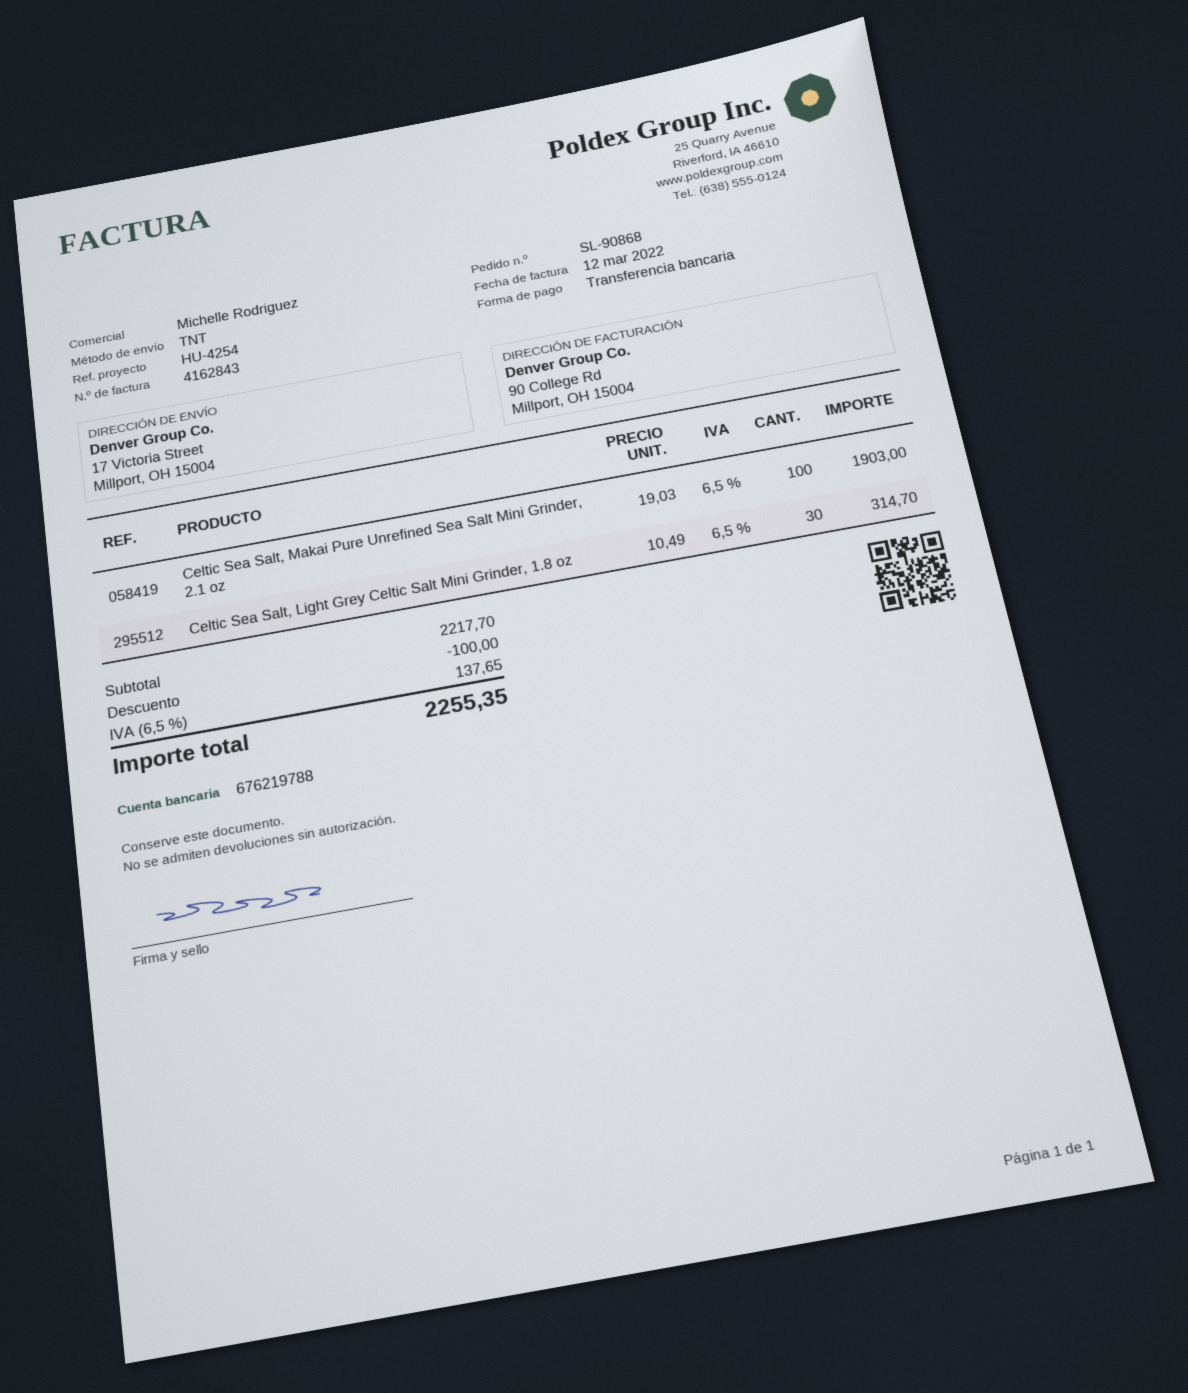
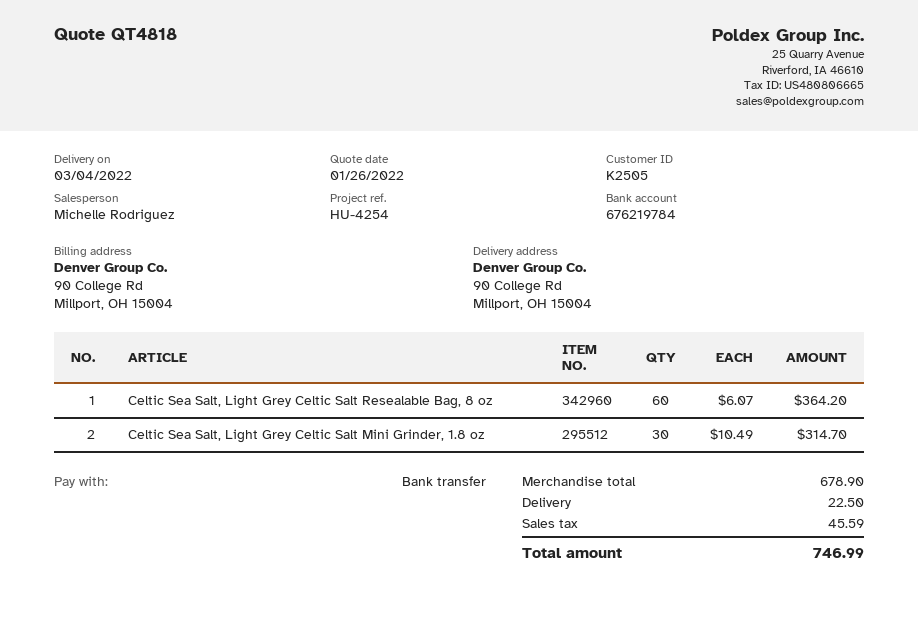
bank account: 676219788 -> 676219784
ship to: 17 Victoria Street, Millport, OH 15004 -> 90 College Rd, Millport, OH 15004
Celtic Sea Salt, Makai Pure Unrefined Sea Salt Mini Grinder, 2.1 oz: 100 x 19.03 = 1903.00 -> none
Celtic Sea Salt, Light Grey Celtic Salt Resealable Bag, 8 oz: none -> 60 x 6.07 = 364.20
subtotal: 2217.70 -> 678.90
discount: 100.00 -> none
shipping: none -> 22.50
tax: 137.65 -> 45.59
total: 2255.35 -> 746.99

